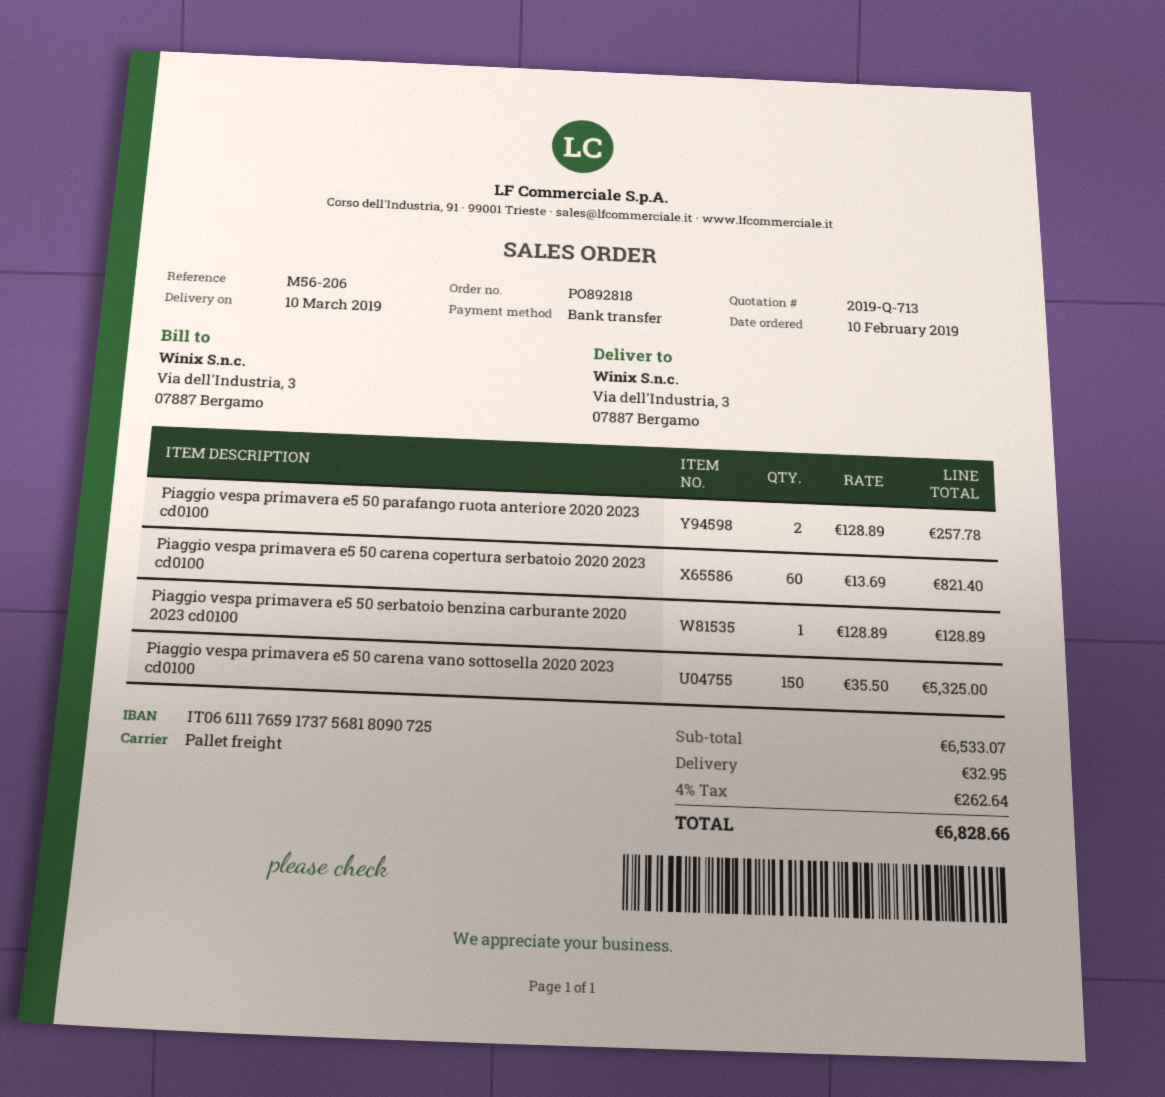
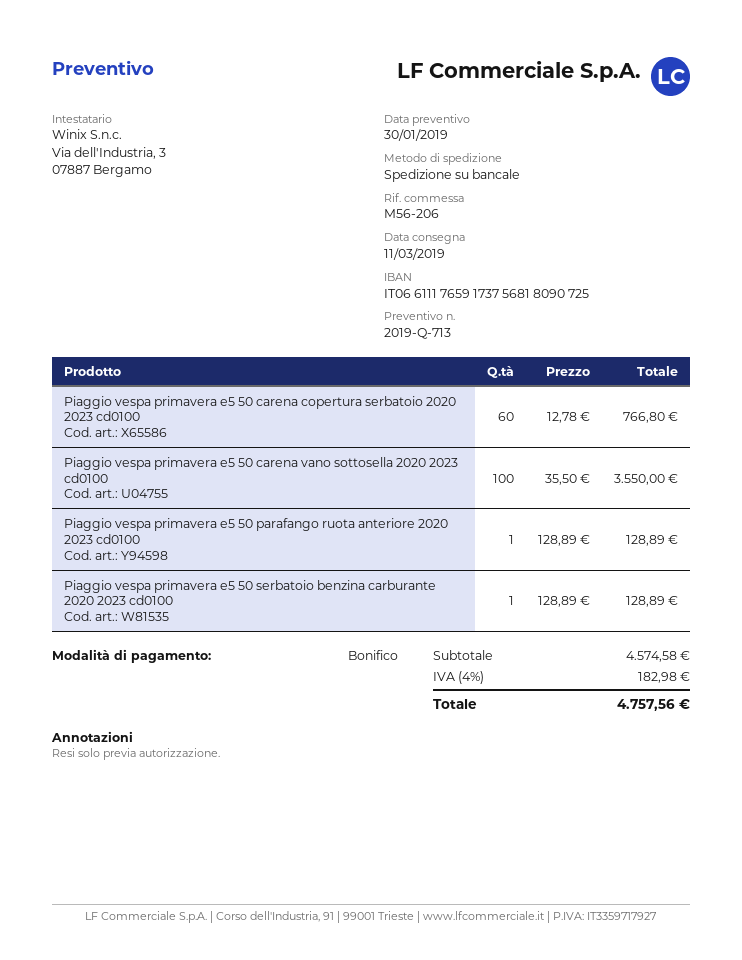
delivery date: 2019-03-10 -> 2019-03-11
Piaggio vespa primavera e5 50 parafango ruota anteriore 2020 2023 cd0100: 2 x 128.89 = 257.78 -> 1 x 128.89 = 128.89
Piaggio vespa primavera e5 50 carena copertura serbatoio 2020 2023 cd0100: 60 x 13.69 = 821.40 -> 60 x 12.78 = 766.80
Piaggio vespa primavera e5 50 carena vano sottosella 2020 2023 cd0100: 150 x 35.50 = 5325.00 -> 100 x 35.50 = 3550.00
subtotal: 6533.07 -> 4574.58
shipping: 32.95 -> none
tax: 4% = 262.64 -> 4% = 182.98
total: 6828.66 -> 4757.56

